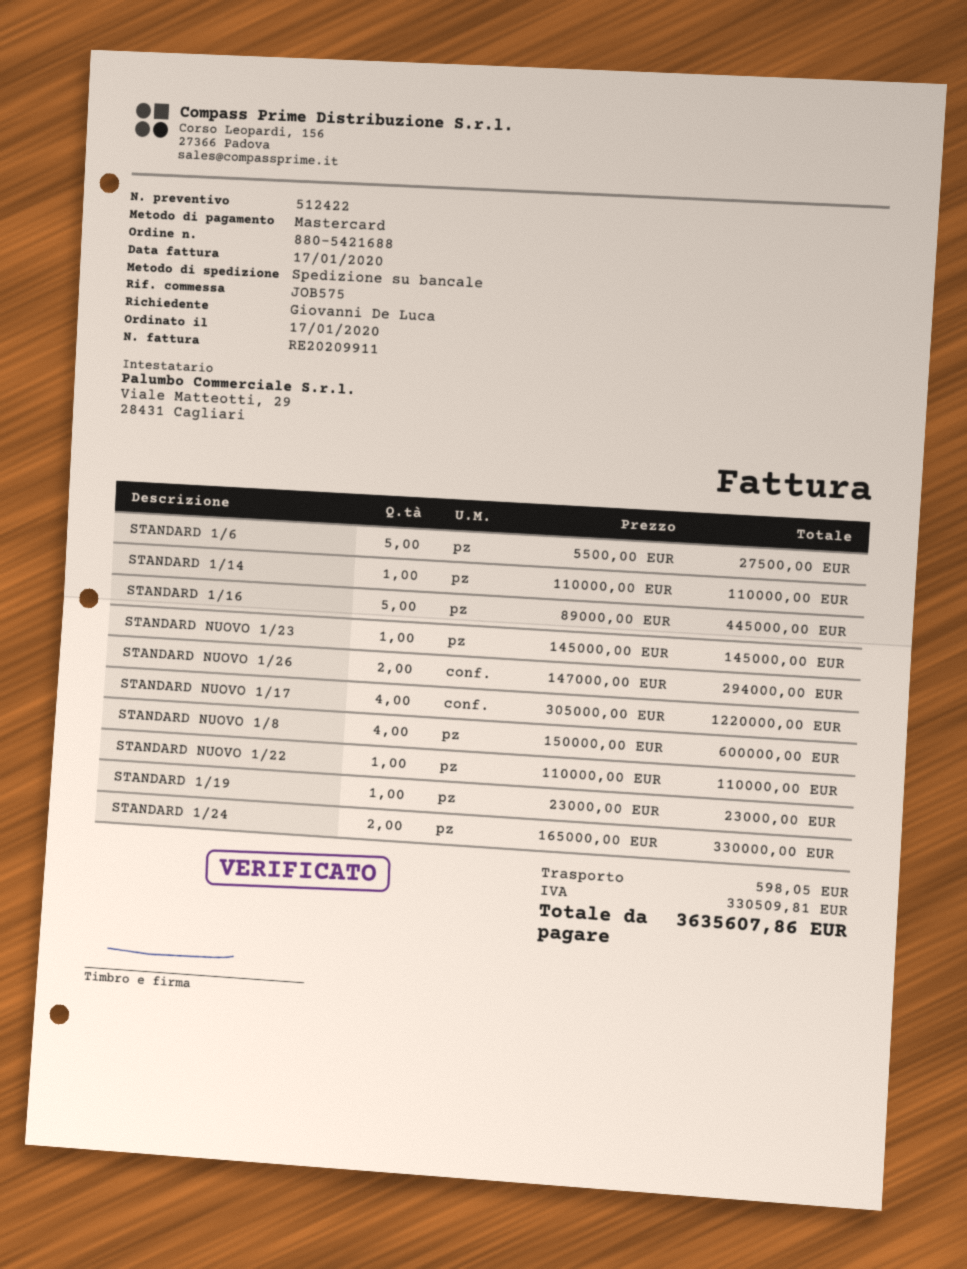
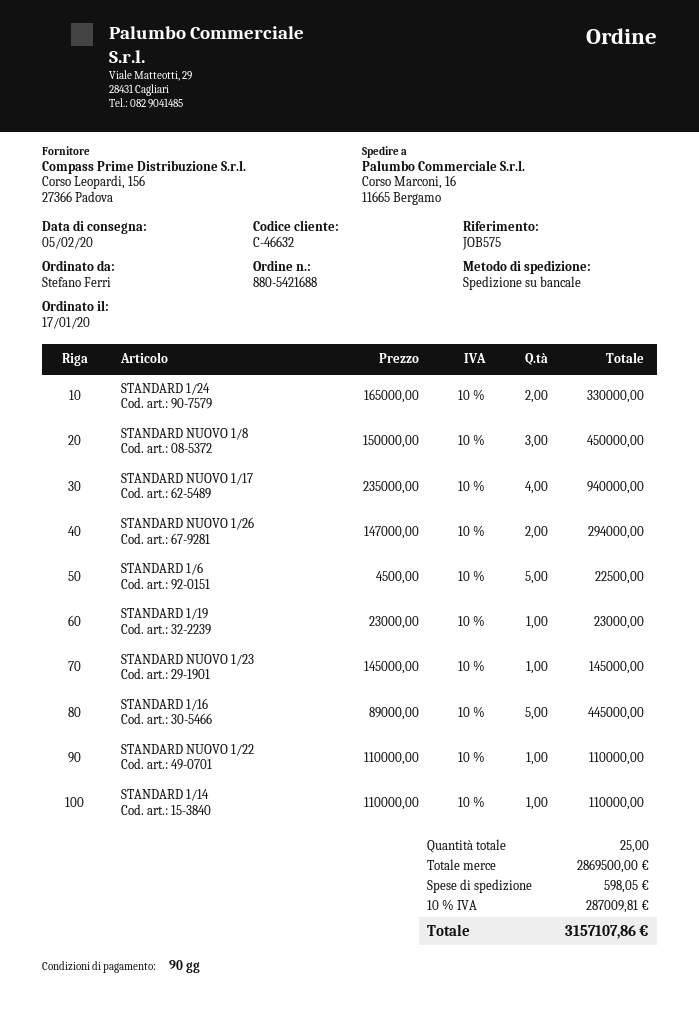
ordered by: Giovanni De Luca -> Stefano Ferri
STANDARD 1/6: 5 x 5500.00 = 27500.00 -> 5 x 4500.00 = 22500.00
STANDARD NUOVO 1/17: 4 x 305000.00 = 1220000.00 -> 4 x 235000.00 = 940000.00
STANDARD NUOVO 1/8: 4 x 150000.00 = 600000.00 -> 3 x 150000.00 = 450000.00
tax: 330509.81 -> 287009.81
total: 3635607.86 -> 3157107.86

